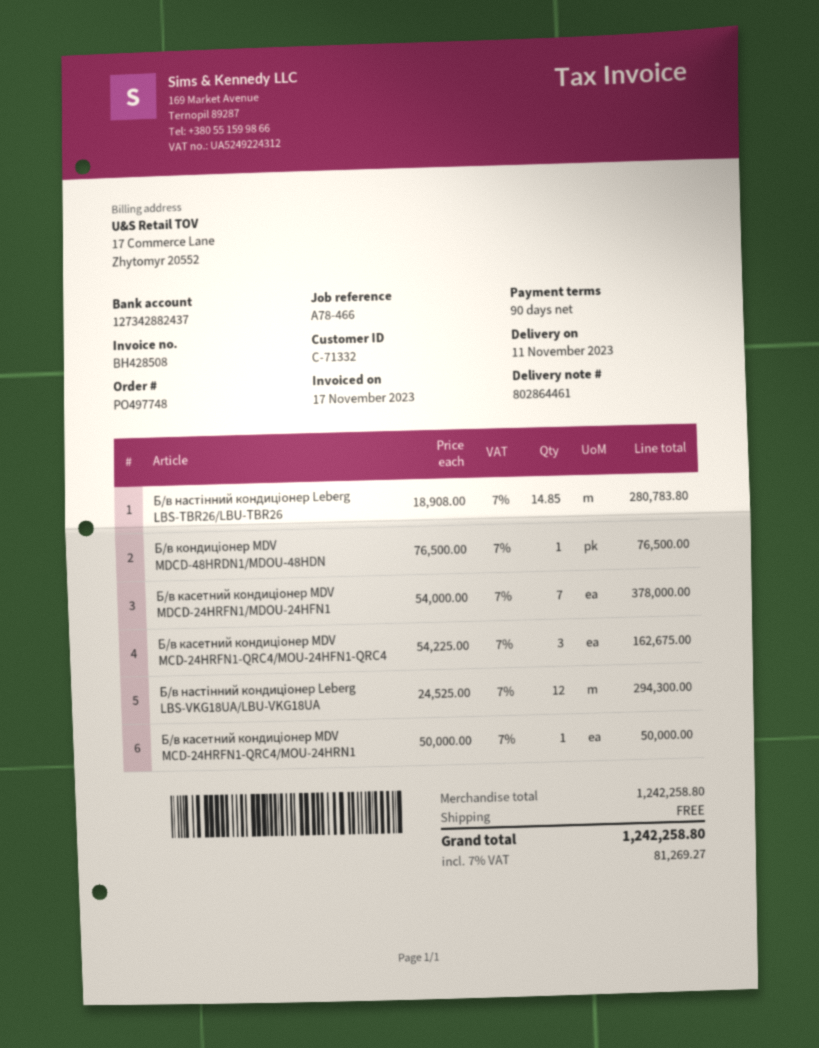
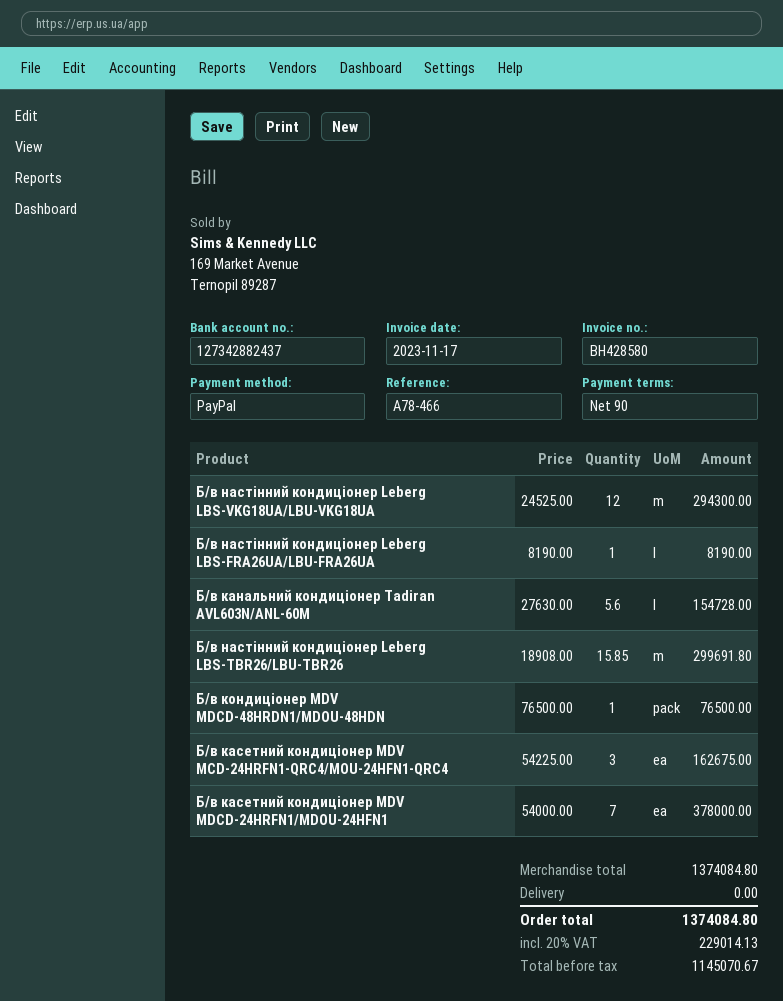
invoice number: BH428508 -> BH428580
Б/в настінний кондиціонер Leberg LBS-TBR26/LBU-TBR26: 14.85 x 18908.00 = 280783.80 -> 15.85 x 18908.00 = 299691.80
Б/в касетний кондиціонер MDV MCD-24HRFN1-QRC4/MOU-24HRN1: 1 x 50000.00 = 50000.00 -> none
Б/в настінний кондиціонер Leberg LBS-FRA26UA/LBU-FRA26UA: none -> 1 x 8190.00 = 8190.00
Б/в канальний кондиціонер Tadiran AVL603N/ANL-60M: none -> 5.6 x 27630.00 = 154728.00
subtotal: 1242258.80 -> 1374084.80
tax: 7% = 81269.27 -> 20% = 229014.13
total: 1242258.80 -> 1374084.80

